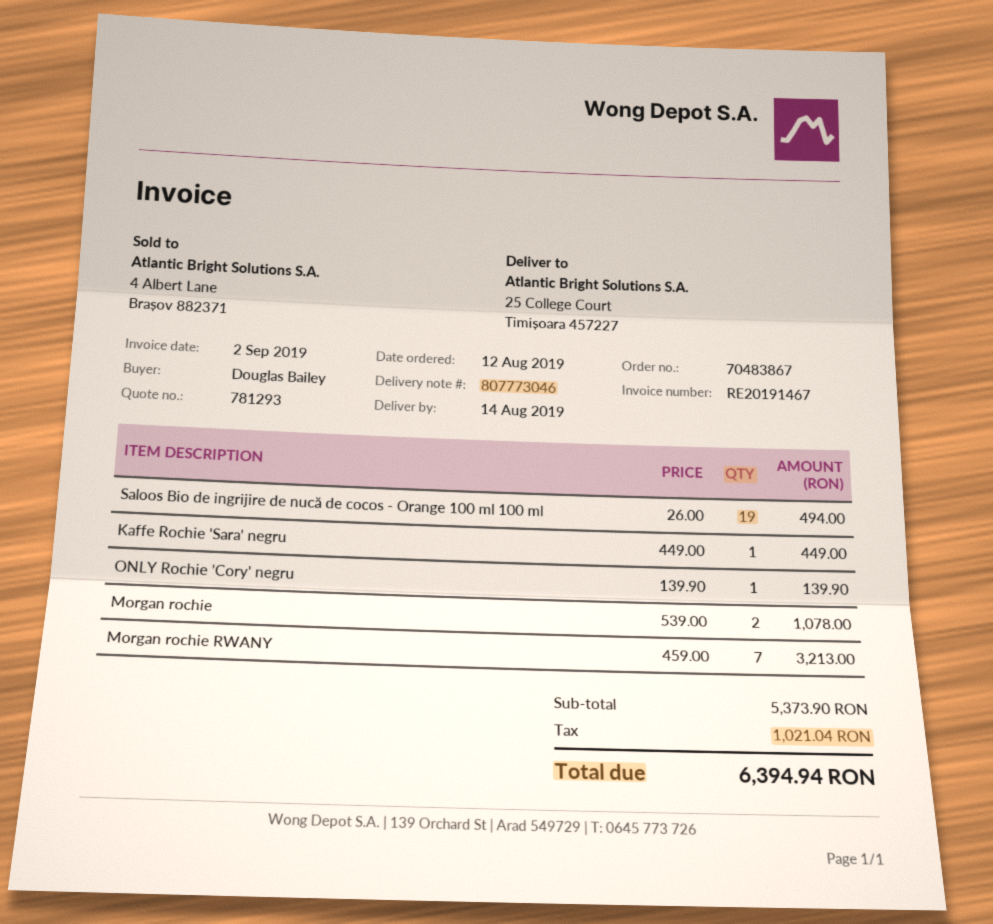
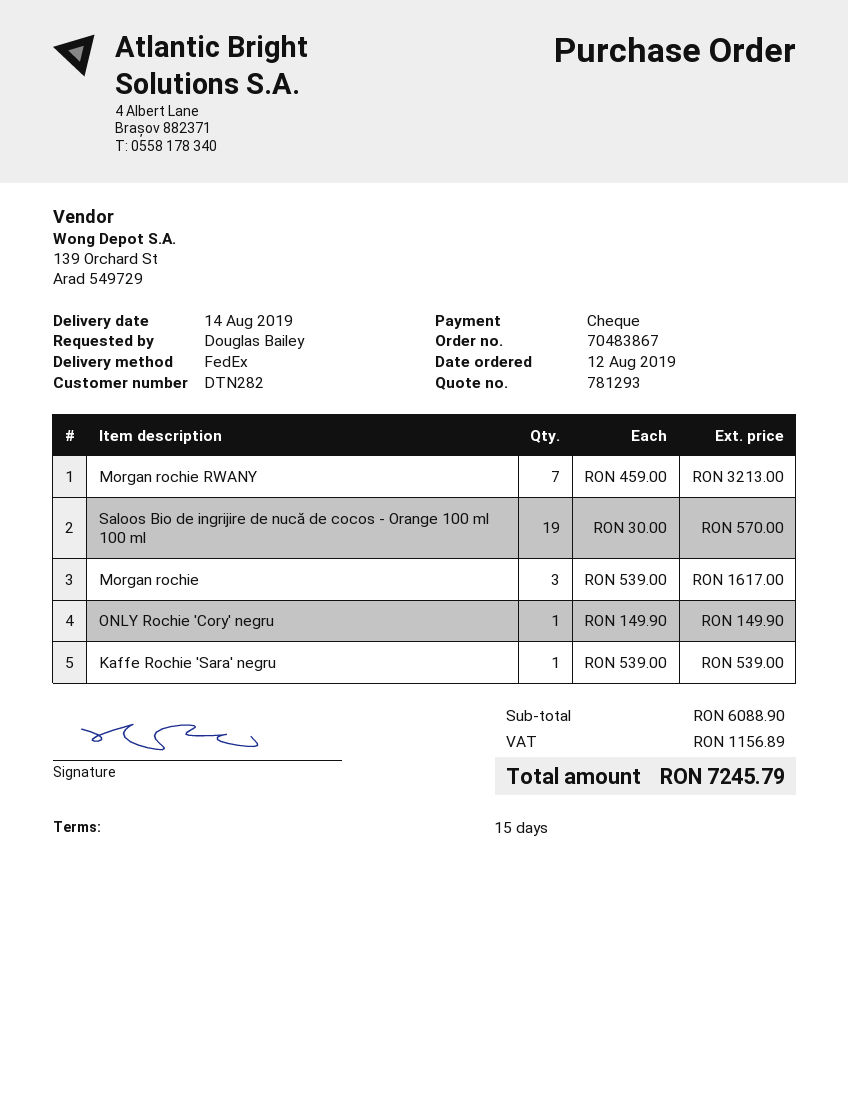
Saloos Bio de ingrijire de nucă de cocos - Orange 100 ml 100 ml: 19 x 26.00 = 494.00 -> 19 x 30.00 = 570.00
Kaffe Rochie 'Sara' negru: 1 x 449.00 = 449.00 -> 1 x 539.00 = 539.00
ONLY Rochie 'Cory' negru: 1 x 139.90 = 139.90 -> 1 x 149.90 = 149.90
Morgan rochie: 2 x 539.00 = 1078.00 -> 3 x 539.00 = 1617.00
subtotal: 5373.90 -> 6088.90
tax: 1021.04 -> 1156.89
total: 6394.94 -> 7245.79

